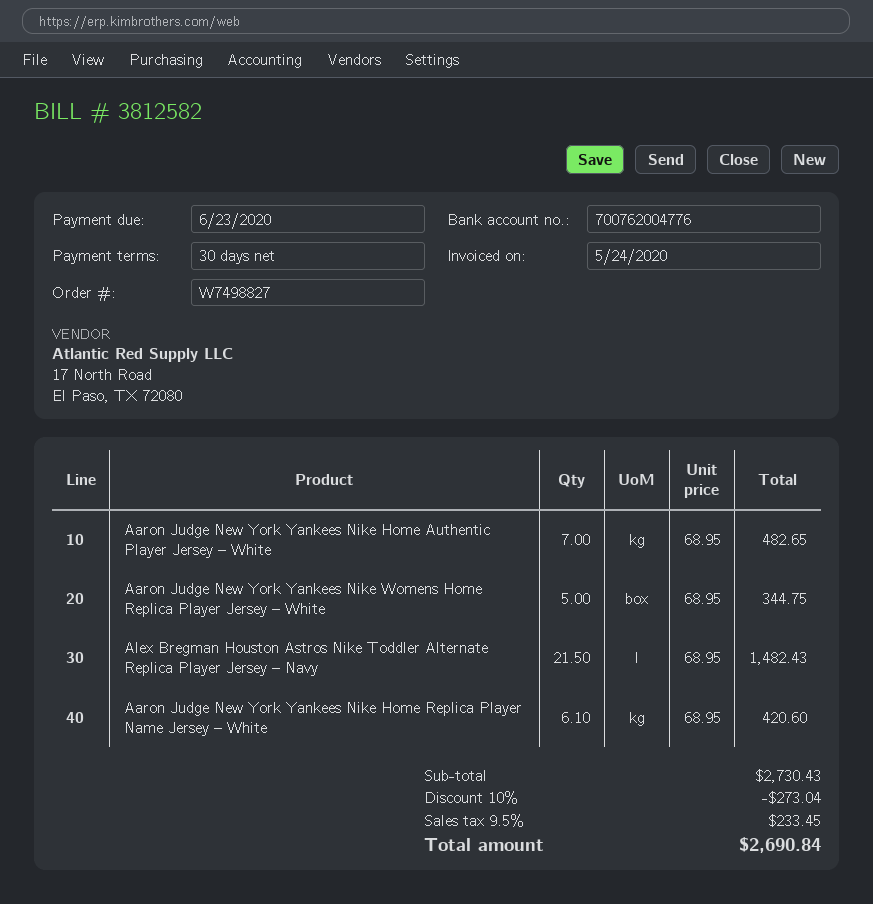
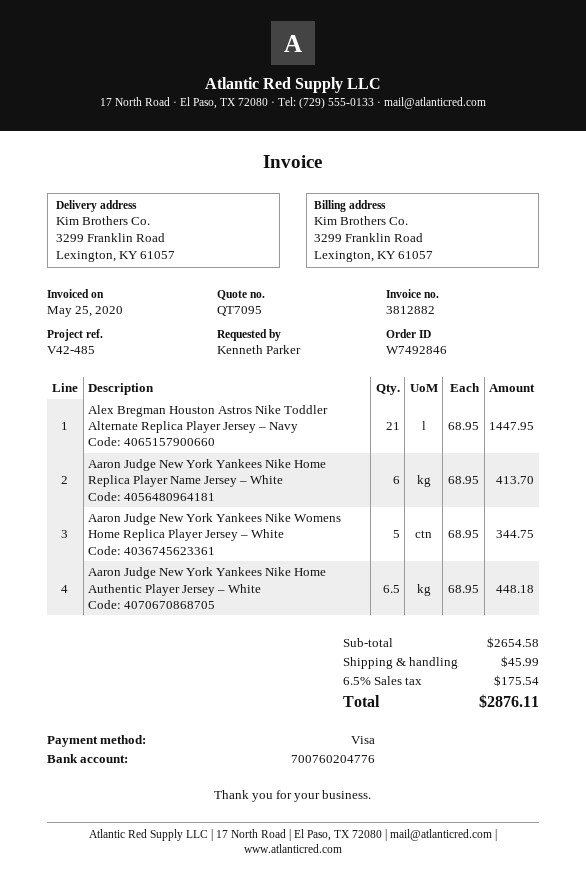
order number: W7498827 -> W7492846
invoice number: 3812582 -> 3812882
invoice date: 2020-05-24 -> 2020-05-25
bank account: 700762004776 -> 700760204776
Aaron Judge New York Yankees Nike Home Authentic Player Jersey – White: 7 x 68.95 = 482.65 -> 6.5 x 68.95 = 448.18
Alex Bregman Houston Astros Nike Toddler Alternate Replica Player Jersey – Navy: 21.5 x 68.95 = 1482.43 -> 21 x 68.95 = 1447.95
Aaron Judge New York Yankees Nike Home Replica Player Name Jersey – White: 6.1 x 68.95 = 420.60 -> 6 x 68.95 = 413.70
subtotal: 2730.43 -> 2654.58
discount: 10% = 273.04 -> none
shipping: none -> 45.99
tax: 9.5% = 233.45 -> 6.5% = 175.54
total: 2690.84 -> 2876.11

